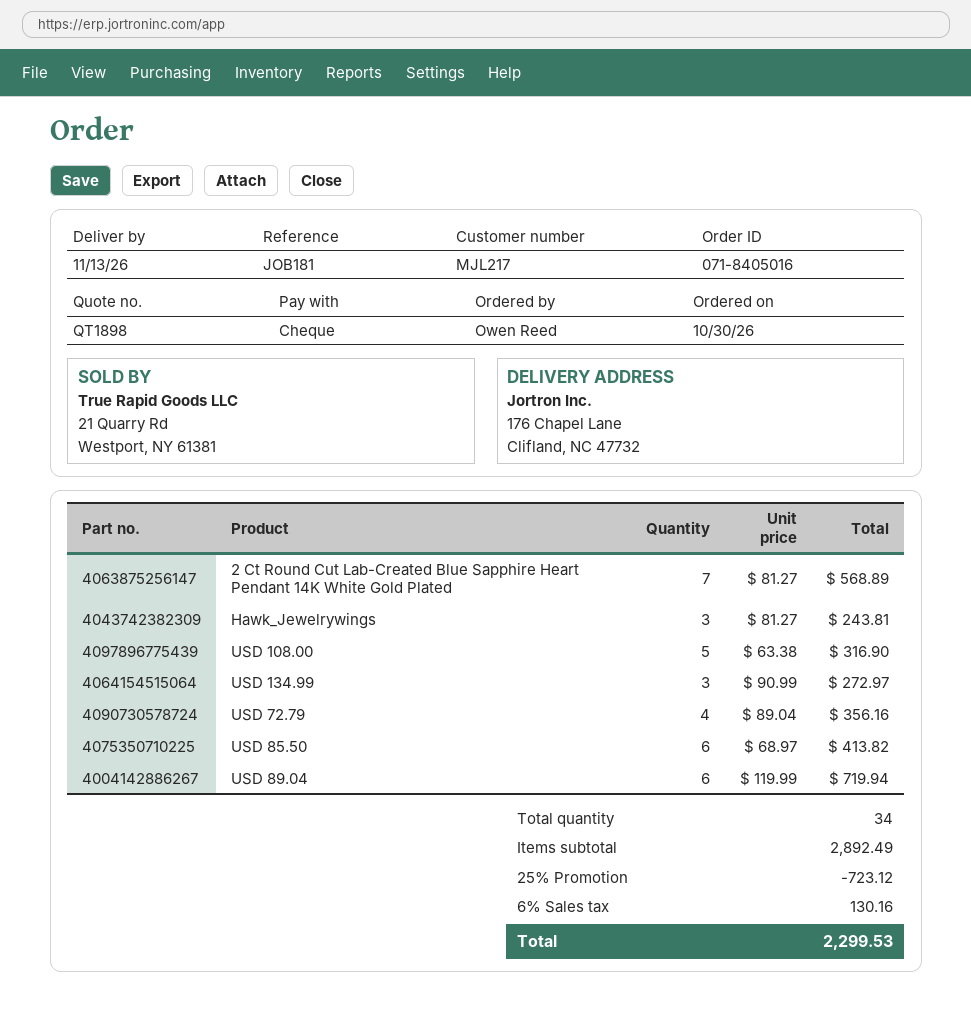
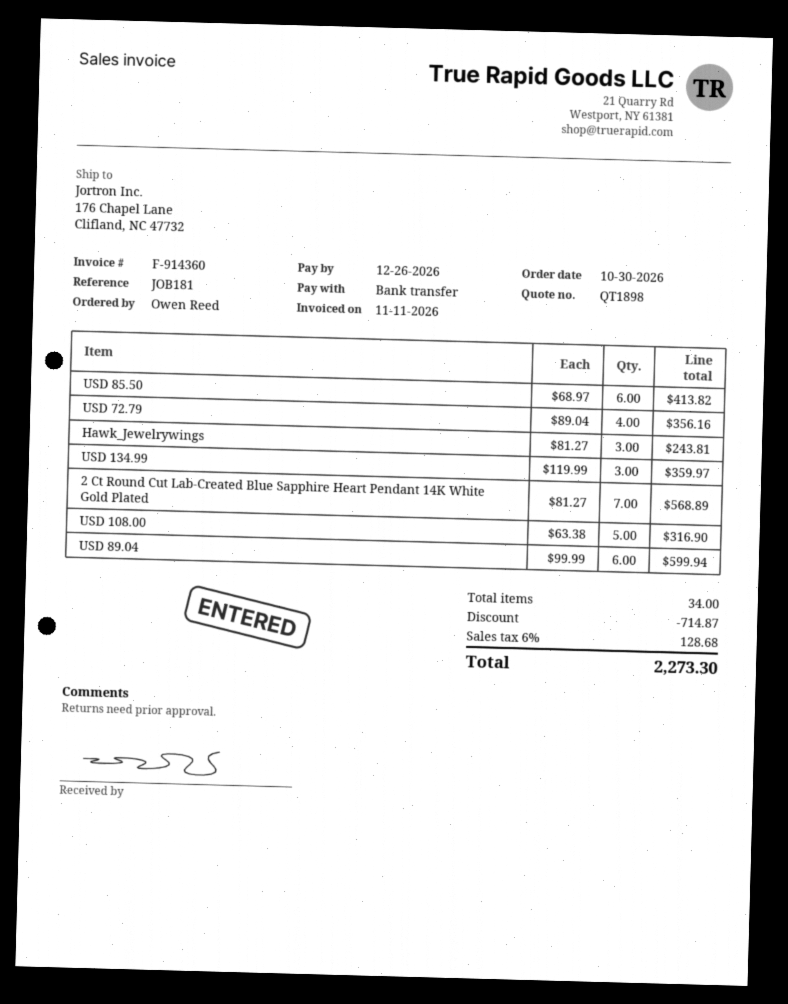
payment method: cheque -> bank transfer
USD 134.99: 3 x 90.99 = 272.97 -> 3 x 119.99 = 359.97
USD 89.04: 6 x 119.99 = 719.94 -> 6 x 99.99 = 599.94
discount: 723.12 -> 714.87
tax: 6% = 130.16 -> 6% = 128.68
total: 2299.53 -> 2273.30

